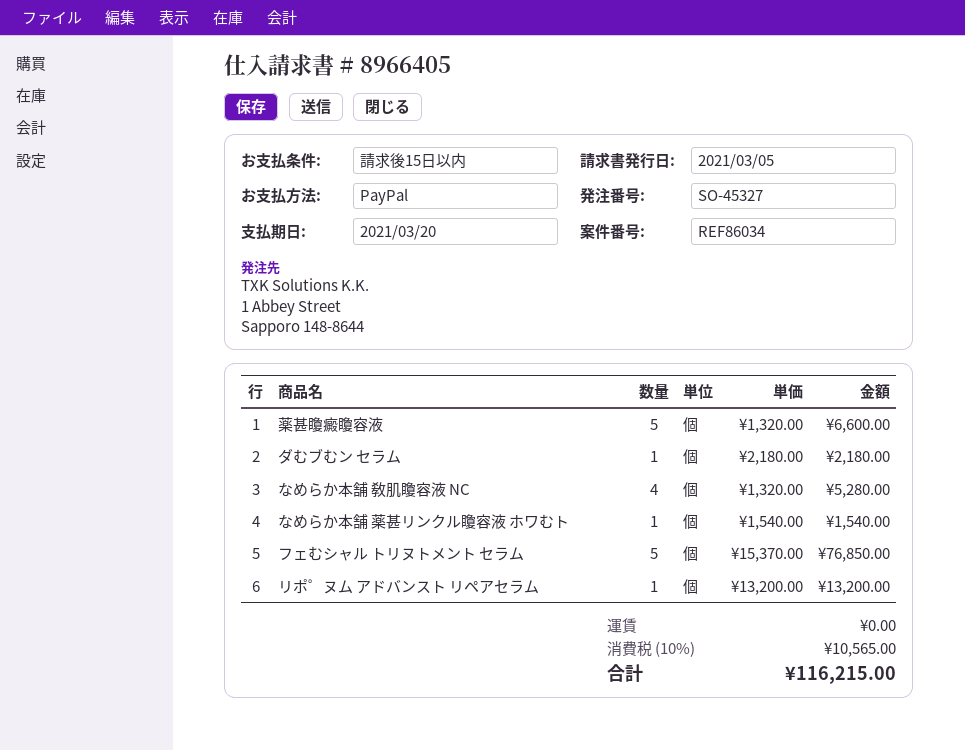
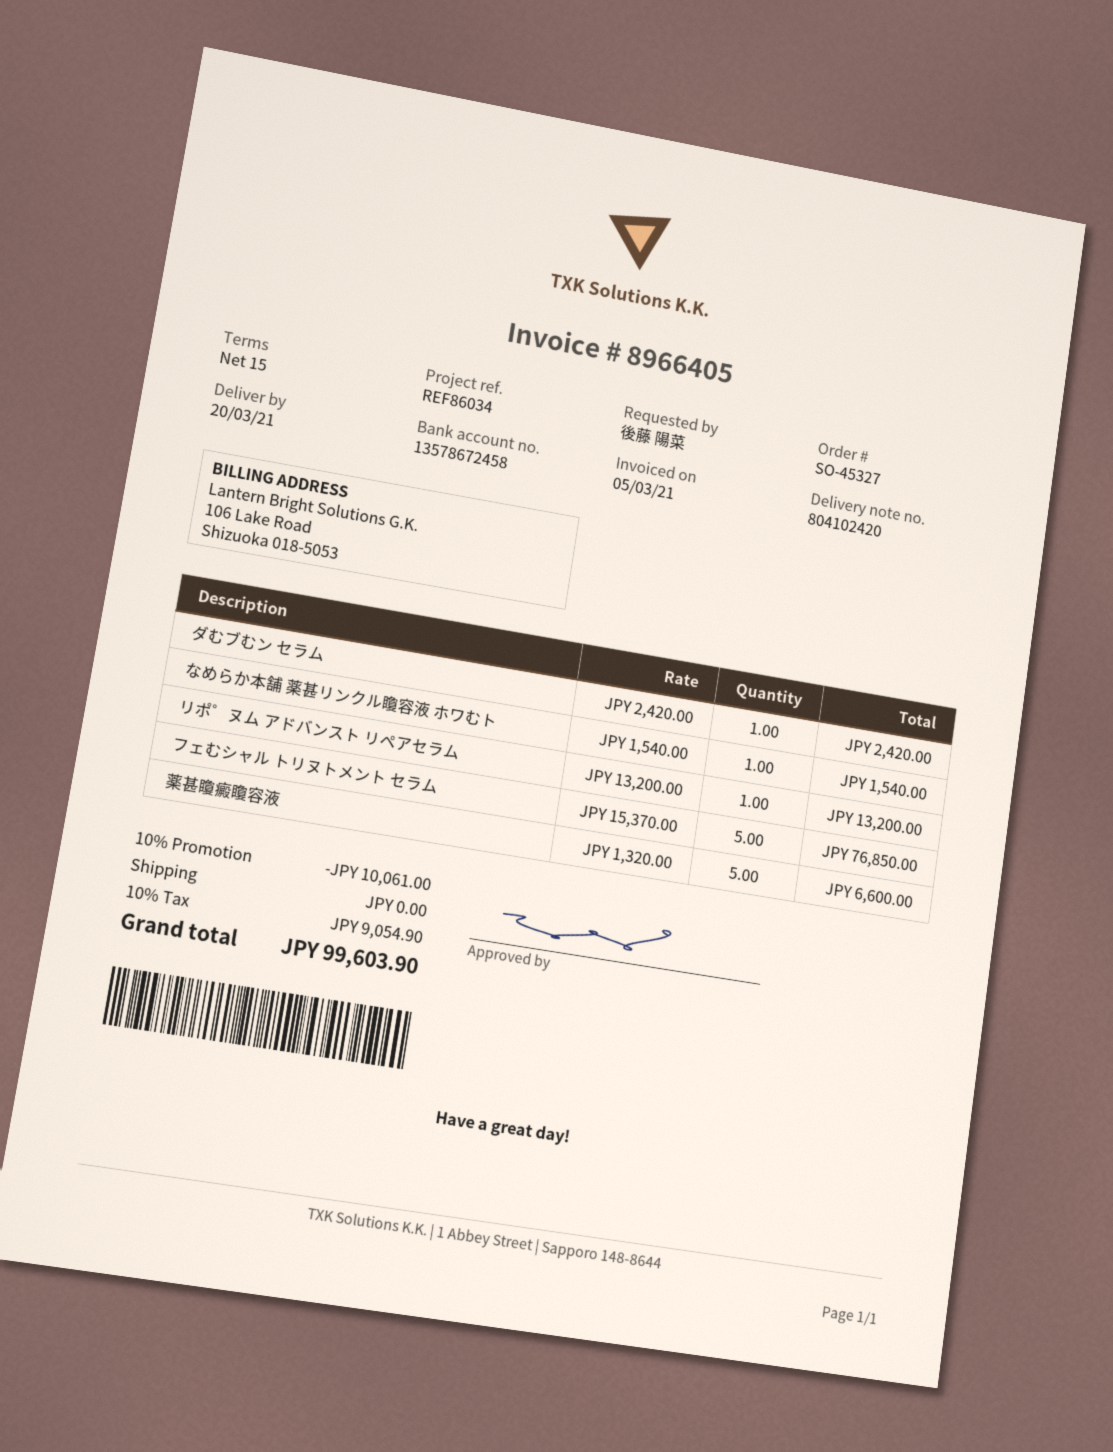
ダむブむン セラム: 1 x 2180.00 = 2180.00 -> 1 x 2420.00 = 2420.00
なめらか本舗 敎肌矎容液 NC: 4 x 1320.00 = 5280.00 -> none
discount: none -> 10% = 10061.00
tax: 10% = 10565.00 -> 10% = 9054.90
total: 116215.00 -> 99603.90

